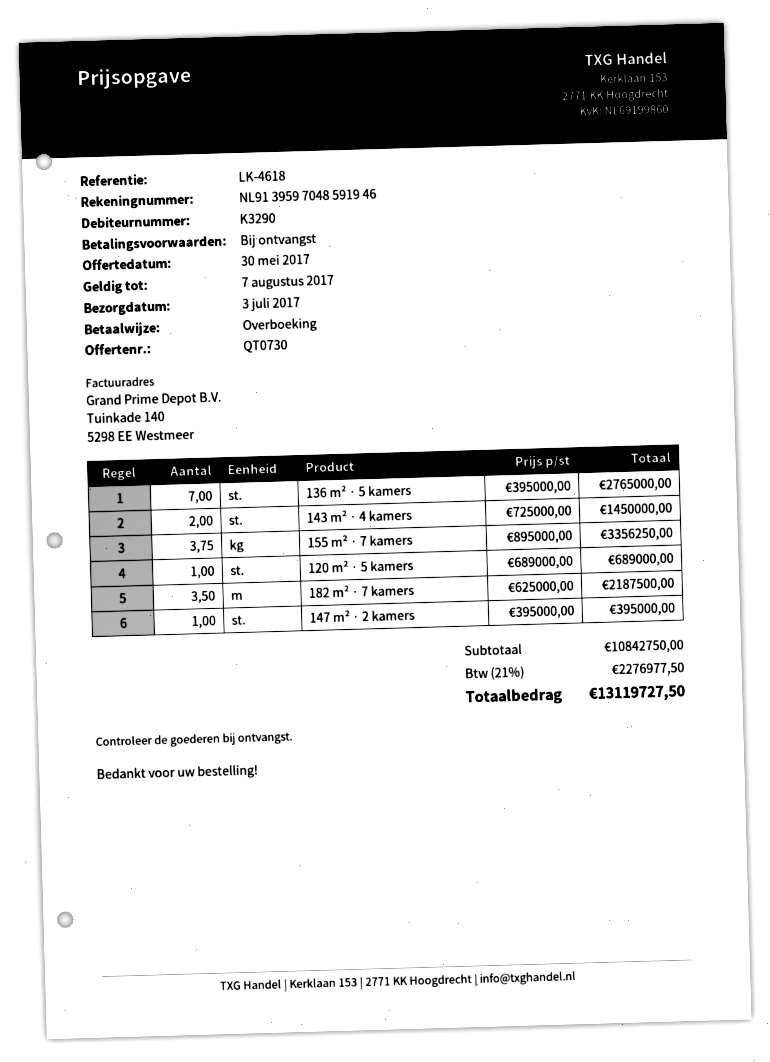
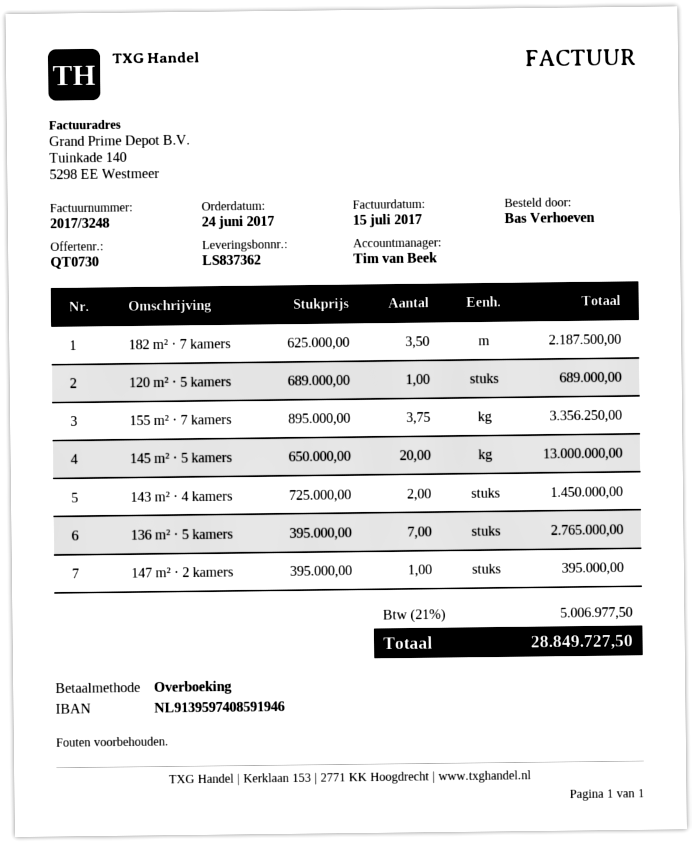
bank account: NL9139597048591946 -> NL9139597408591946
145 m² · 5 kamers: none -> 20 x 650000.00 = 13000000.00
tax: 21% = 2276977.50 -> 21% = 5006977.50
total: 13119727.50 -> 28849727.50

